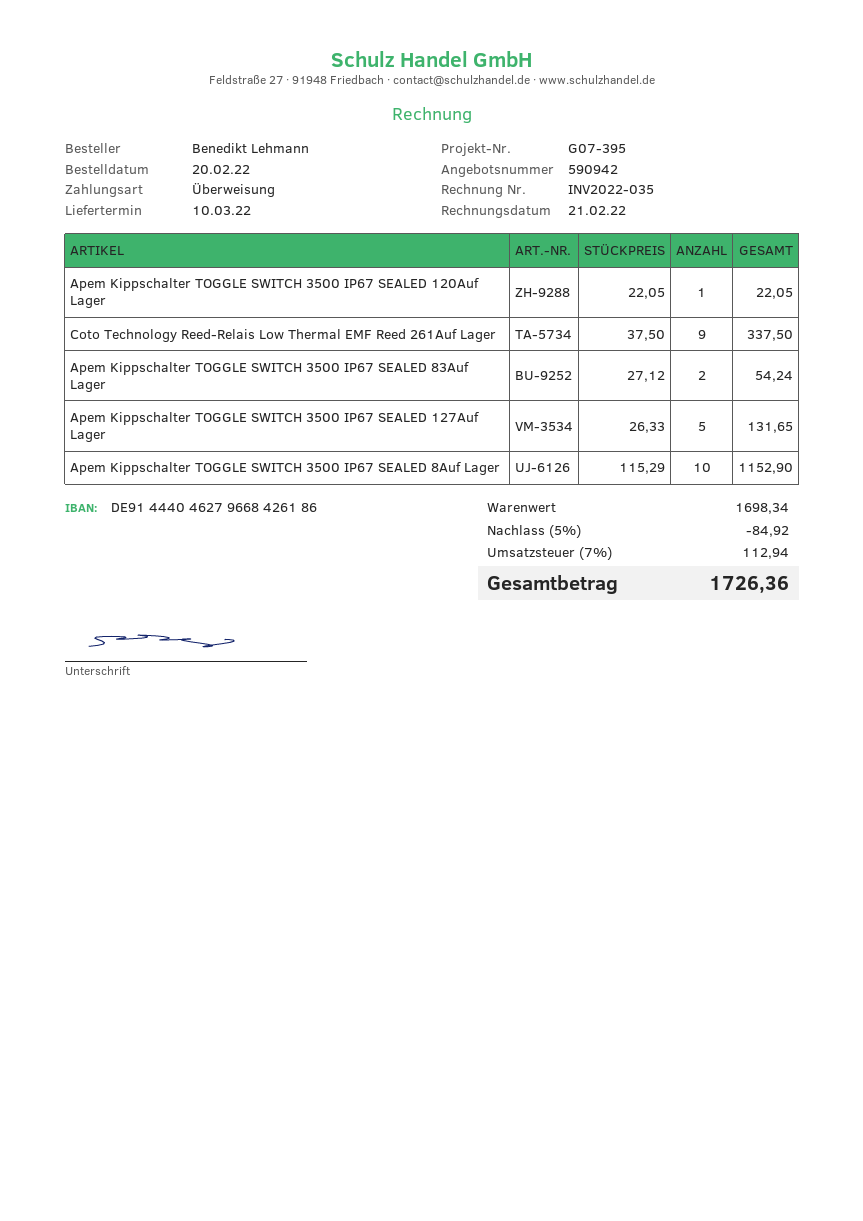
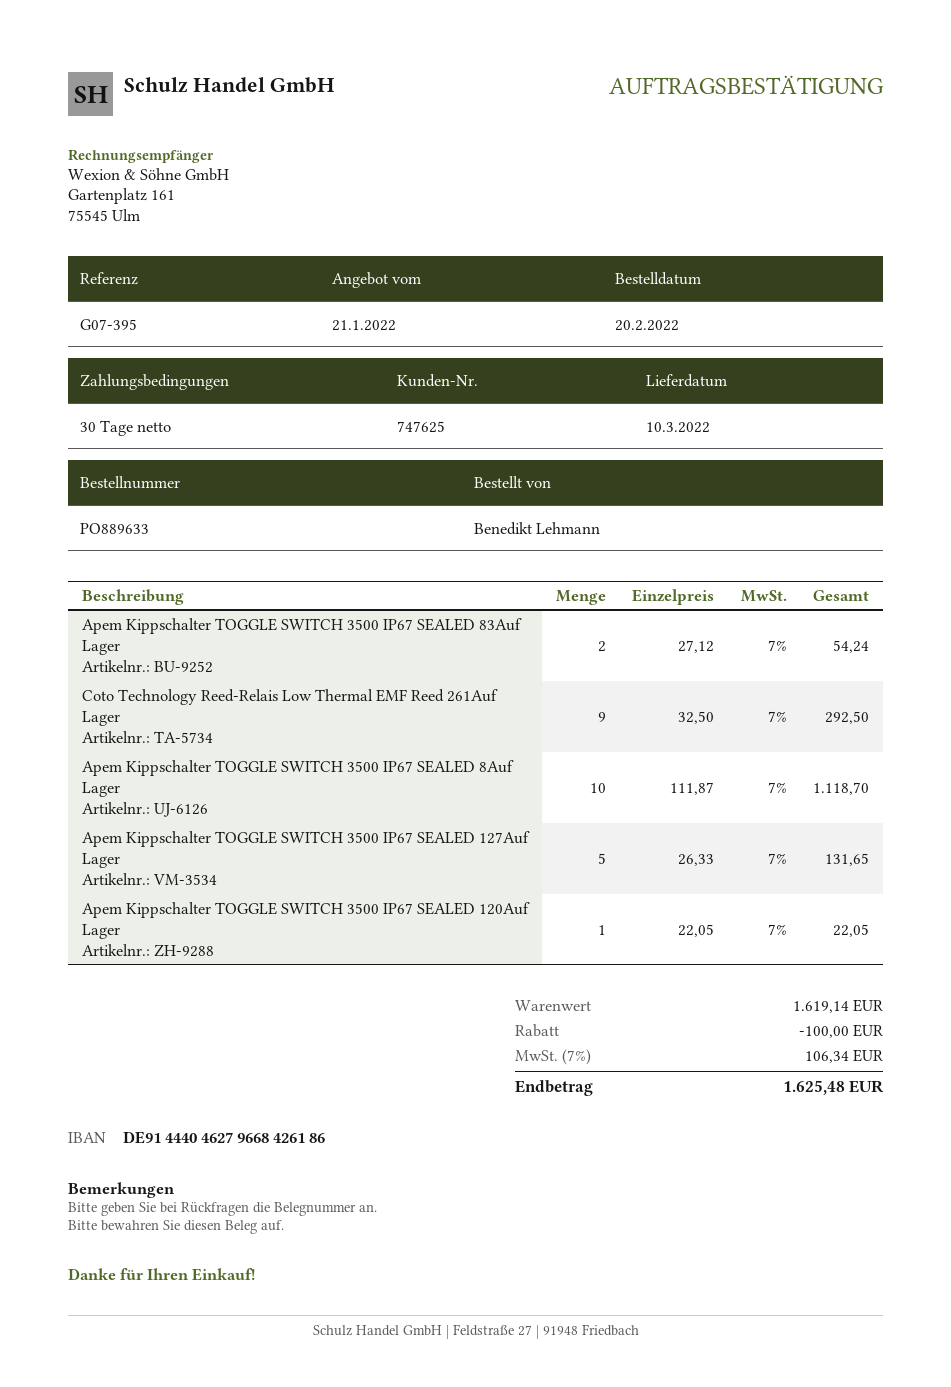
Coto Technology Reed-Relais Low Thermal EMF Reed 261Auf Lager: 9 x 37.50 = 337.50 -> 9 x 32.50 = 292.50
Apem Kippschalter TOGGLE SWITCH 3500 IP67 SEALED 8Auf Lager: 10 x 115.29 = 1152.90 -> 10 x 111.87 = 1118.70
subtotal: 1698.34 -> 1619.14
discount: 84.92 -> 100.00
tax: 7% = 112.94 -> 7% = 106.34
total: 1726.36 -> 1625.48

